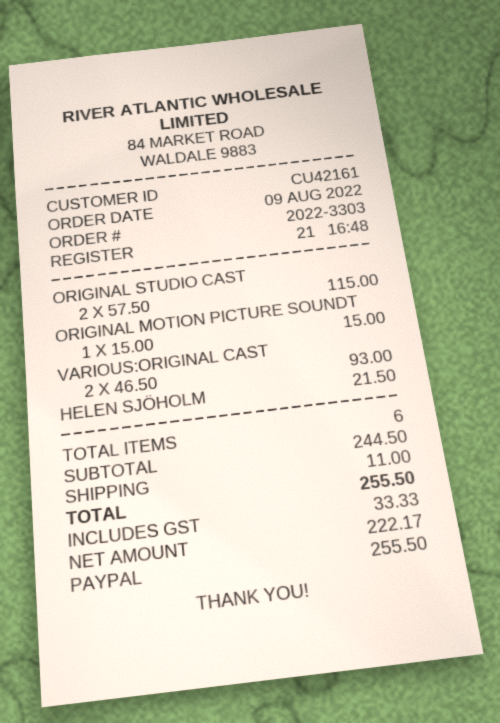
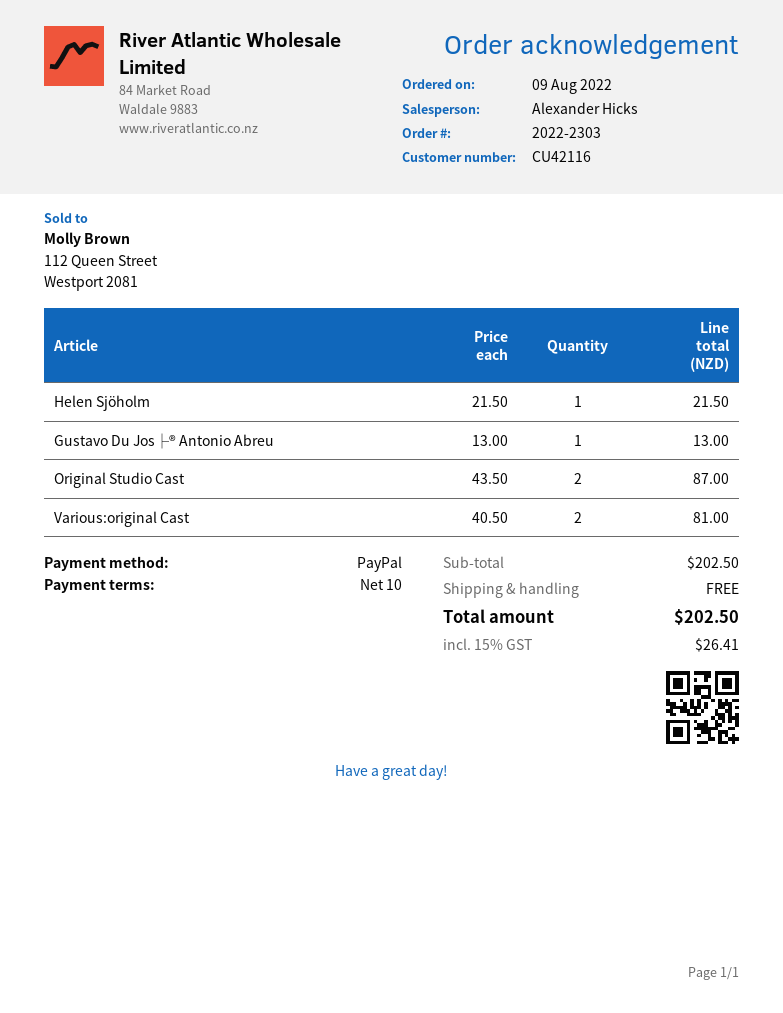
order number: 2022-3303 -> 2022-2303
customer number: CU42161 -> CU42116
ORIGINAL STUDIO CAST: 2 x 57.50 = 115.00 -> 2 x 43.50 = 87.00
ORIGINAL MOTION PICTURE SOUNDT: 1 x 15.00 = 15.00 -> none
VARIOUS:ORIGINAL CAST: 2 x 46.50 = 93.00 -> 2 x 40.50 = 81.00
Gustavo Du Jos├® Antonio Abreu: none -> 1 x 13.00 = 13.00
subtotal: 244.50 -> 202.50
shipping: 11.00 -> 0.00
tax: 33.33 -> 26.41
total: 255.50 -> 202.50

